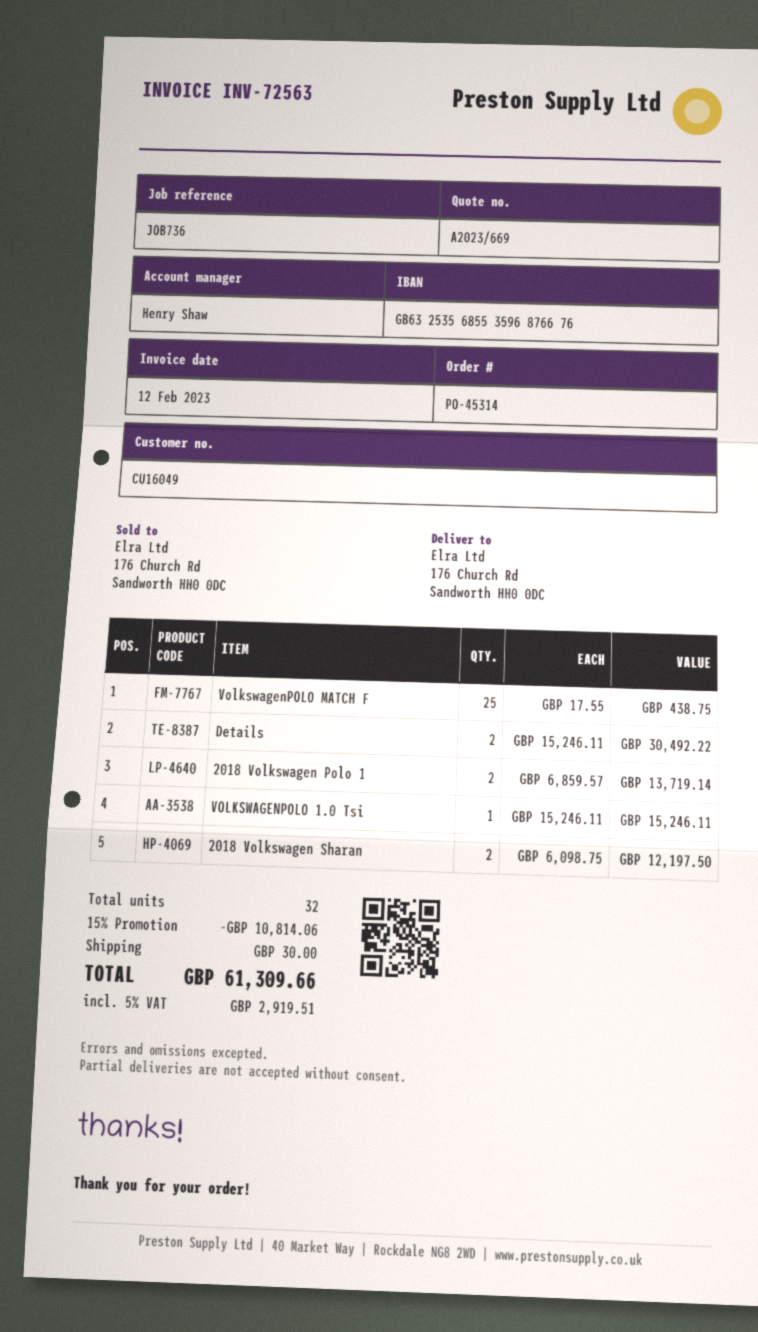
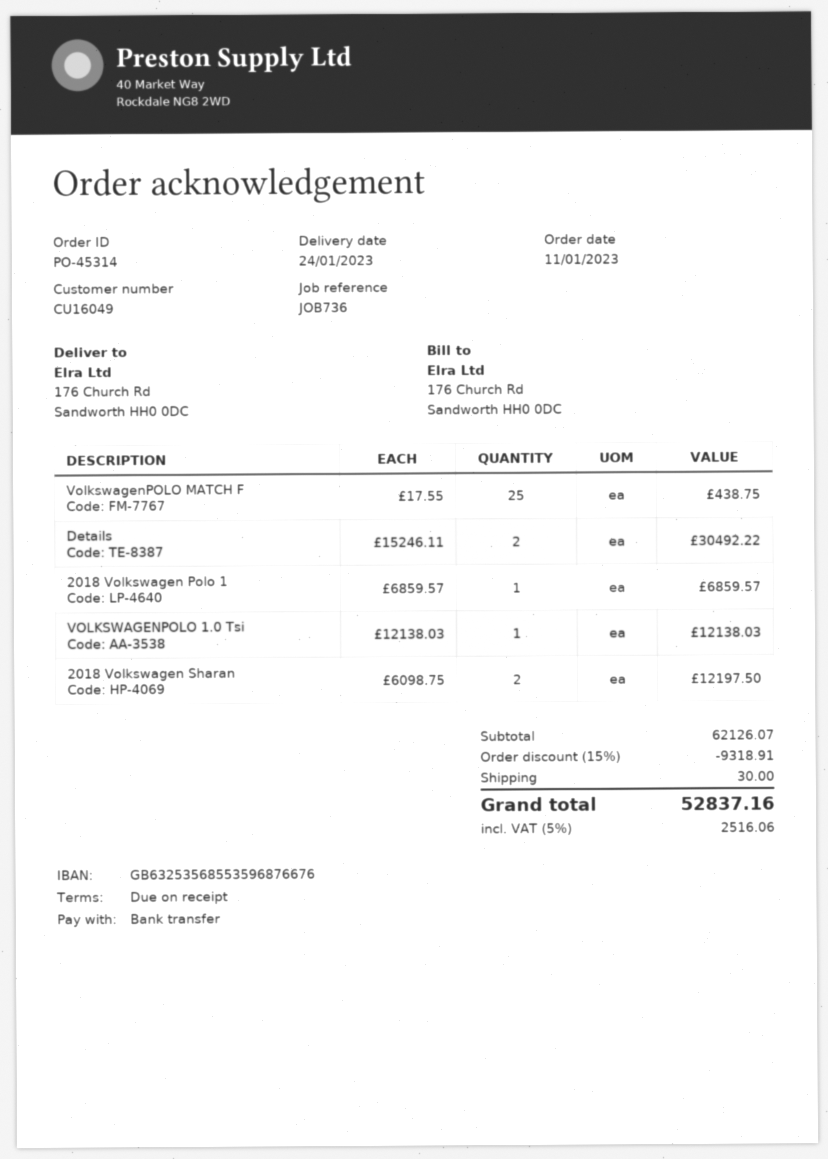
2018 Volkswagen Polo 1: 2 x 6859.57 = 13719.14 -> 1 x 6859.57 = 6859.57
VOLKSWAGENPOLO 1.0 Tsi: 1 x 15246.11 = 15246.11 -> 1 x 12138.03 = 12138.03
discount: 15% = 10814.06 -> 15% = 9318.91
tax: 5% = 2919.51 -> 5% = 2516.06
total: 61309.66 -> 52837.16

